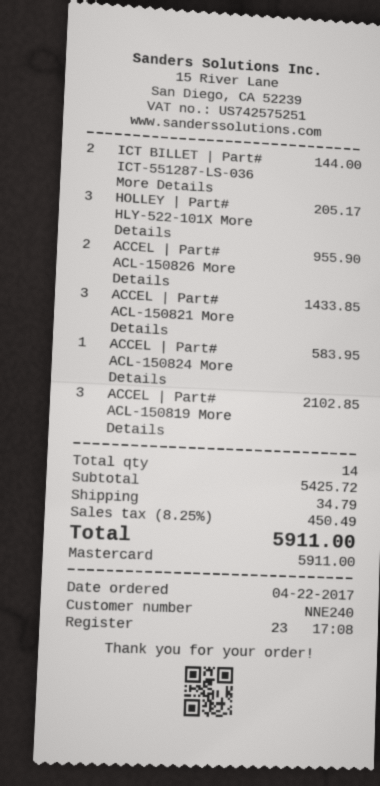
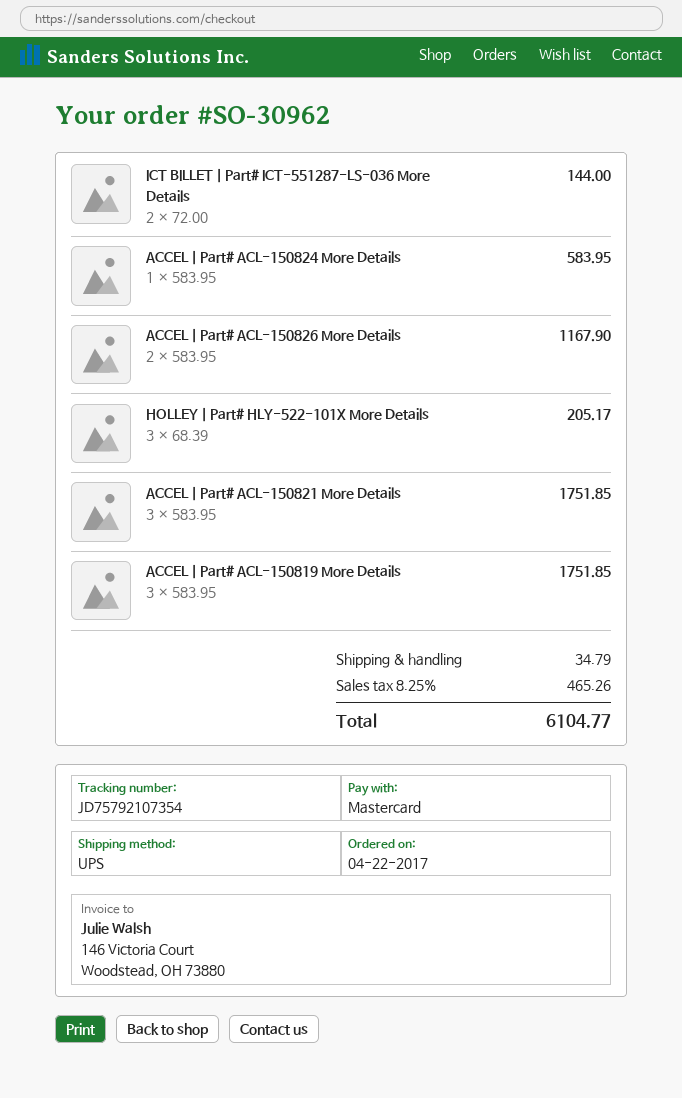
ACCEL | Part# ACL-150826 More Details: 2 for 955.90 -> 2 for 1167.90
ACCEL | Part# ACL-150821 More Details: 3 for 1433.85 -> 3 for 1751.85
ACCEL | Part# ACL-150819 More Details: 3 for 2102.85 -> 3 for 1751.85
tax: 8.25% = 450.49 -> 8.25% = 465.26
total: 5911.00 -> 6104.77

